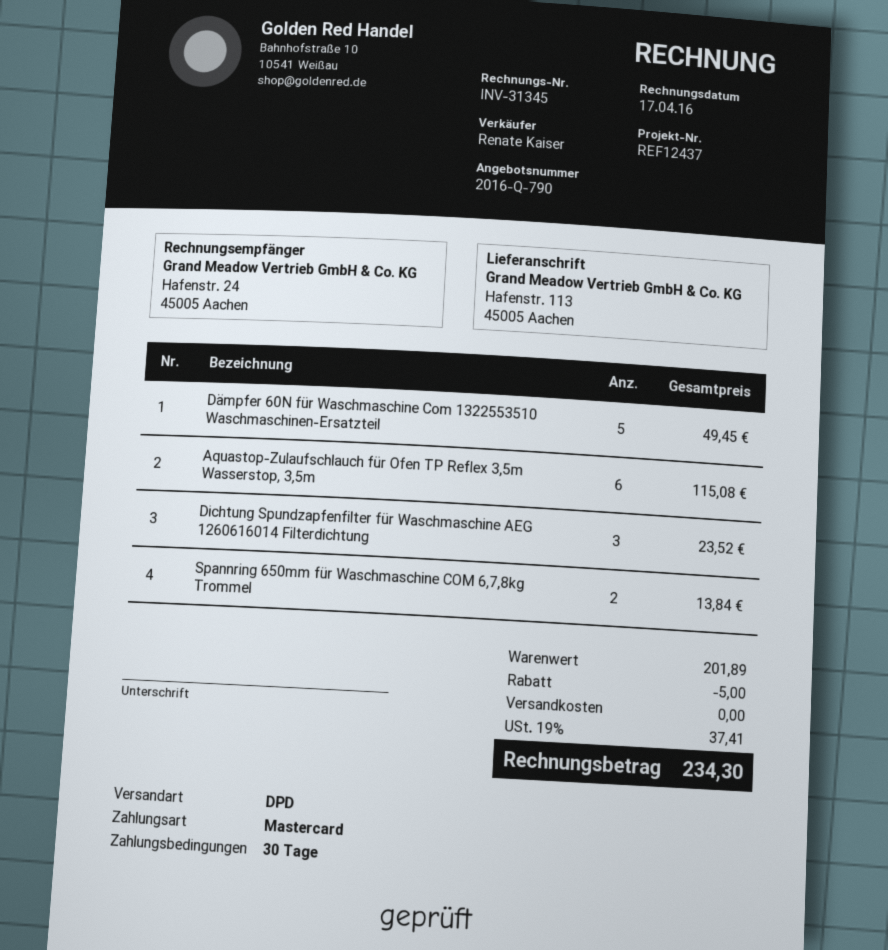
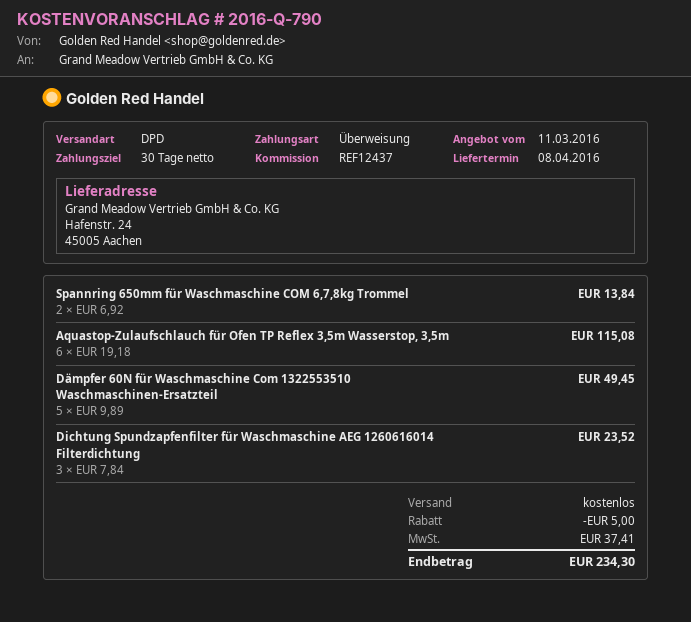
payment method: Mastercard -> bank transfer
ship to: Hafenstr. 113, 45005 Aachen -> Hafenstr. 24, 45005 Aachen

